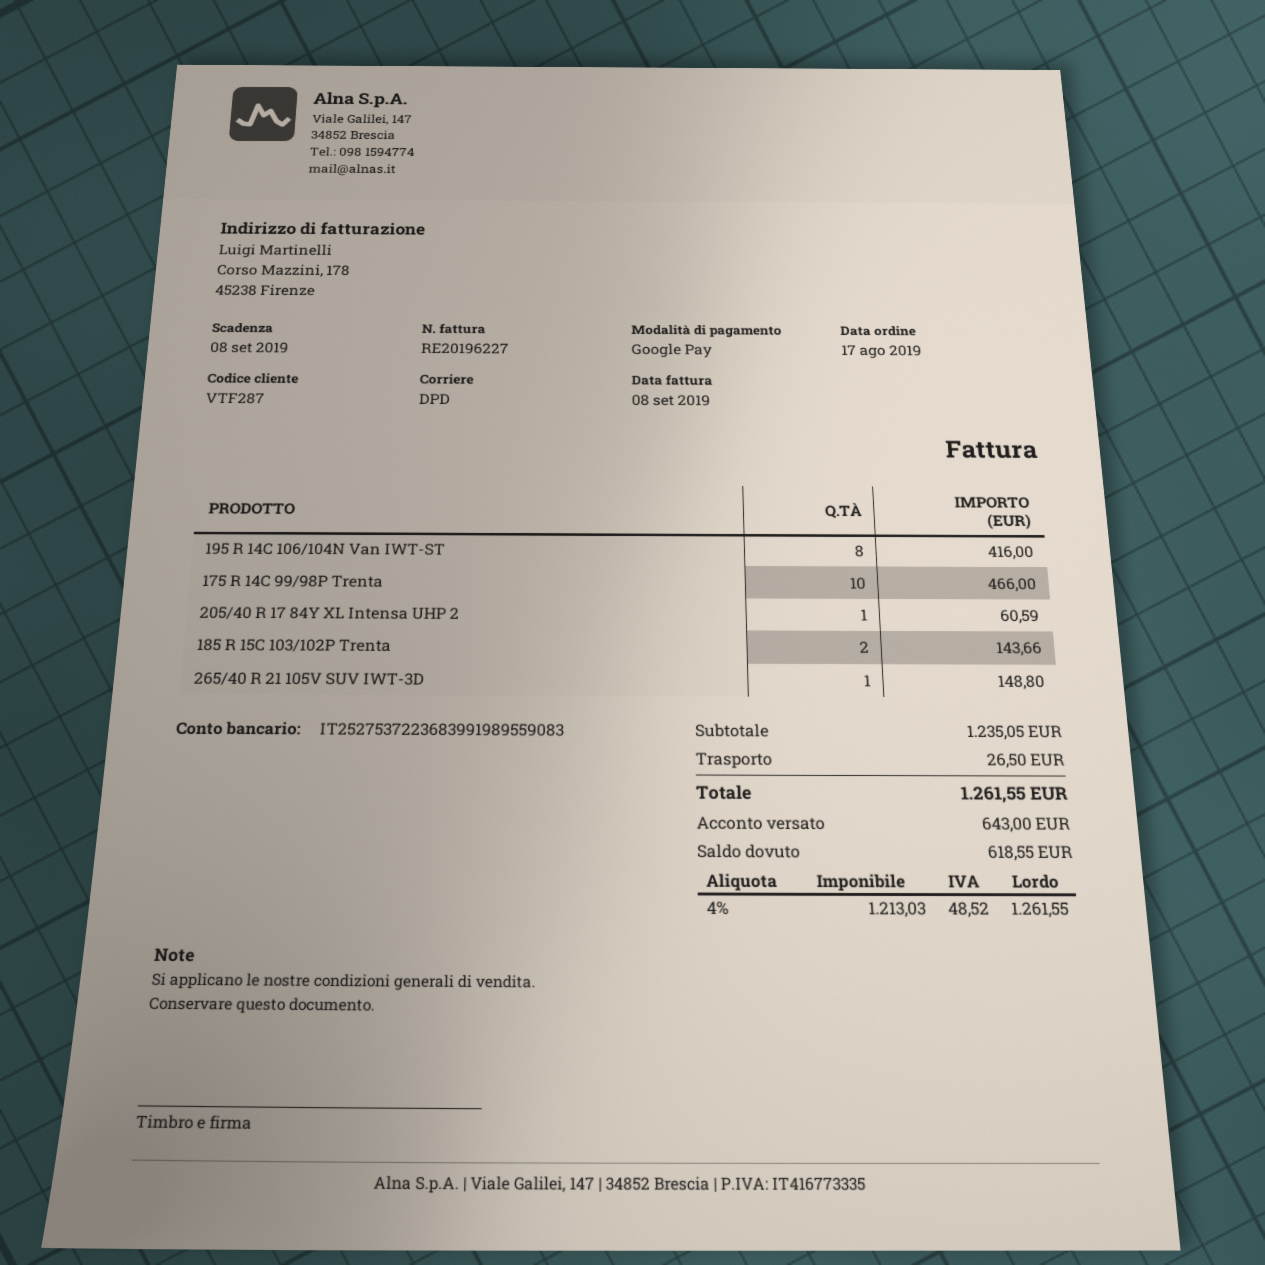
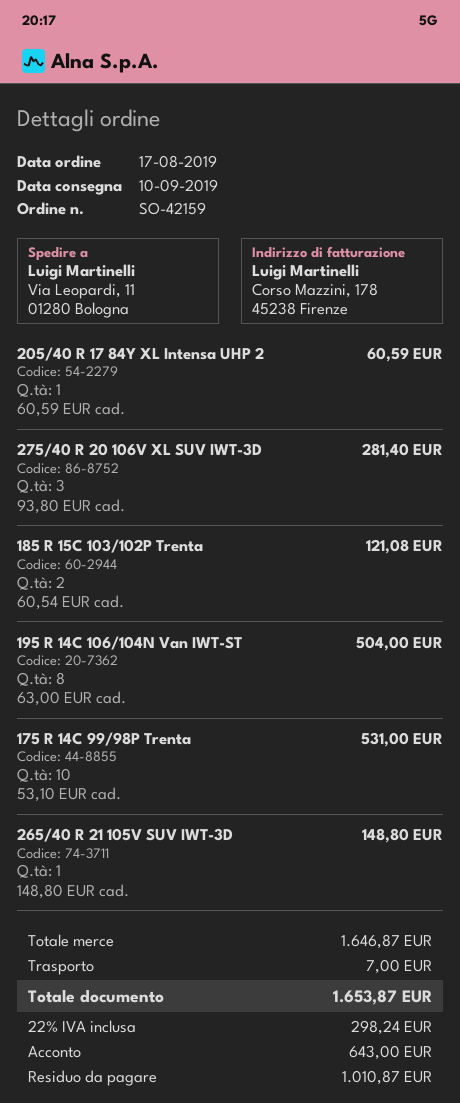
195 R 14C 106/104N Van IWT-ST: 8 for 416.00 -> 8 for 504.00
175 R 14C 99/98P Trenta: 10 for 466.00 -> 10 for 531.00
185 R 15C 103/102P Trenta: 2 for 143.66 -> 2 for 121.08
275/40 R 20 106V XL SUV IWT-3D: none -> 3 for 281.40
subtotal: 1235.05 -> 1646.87
shipping: 26.50 -> 7.00
tax: 4% = 48.52 -> 22% = 298.24
total: 1261.55 -> 1653.87
balance: 618.55 -> 1010.87

